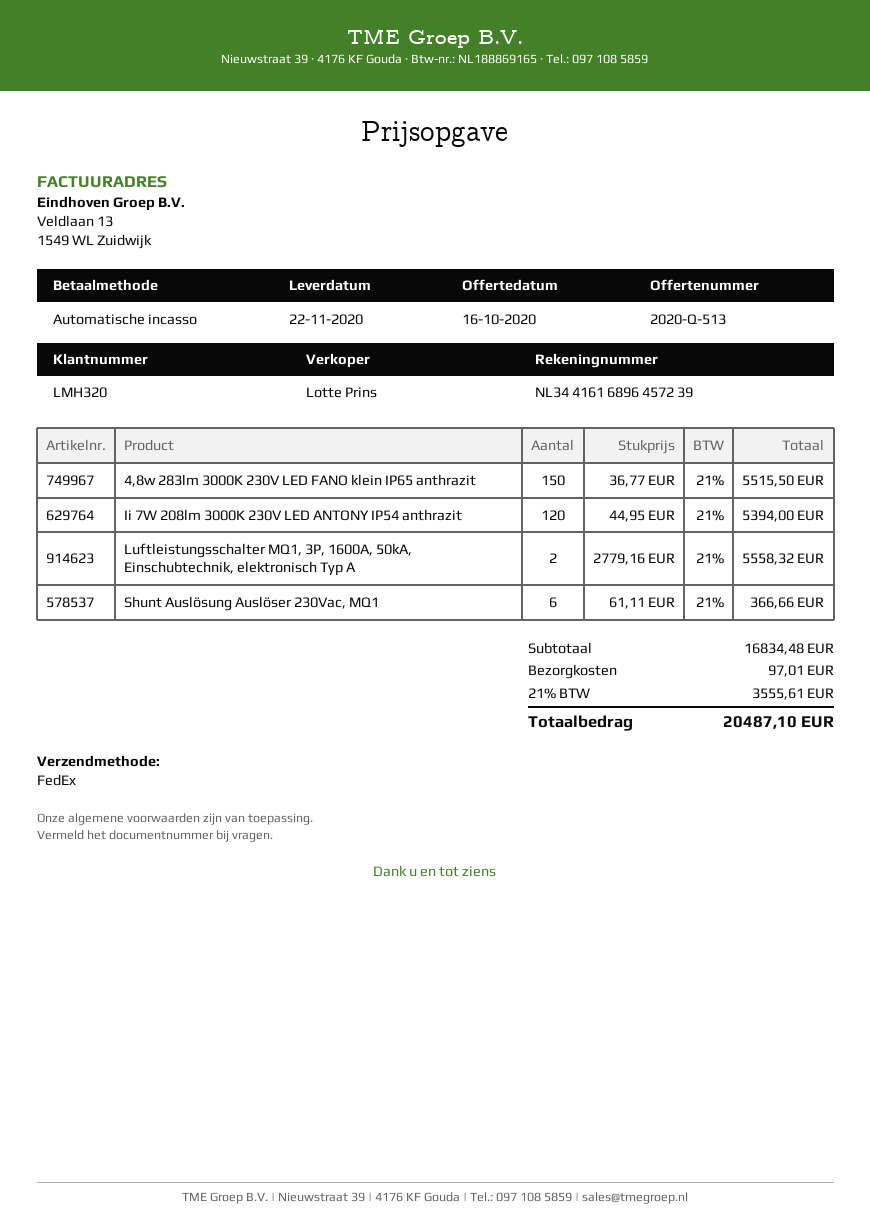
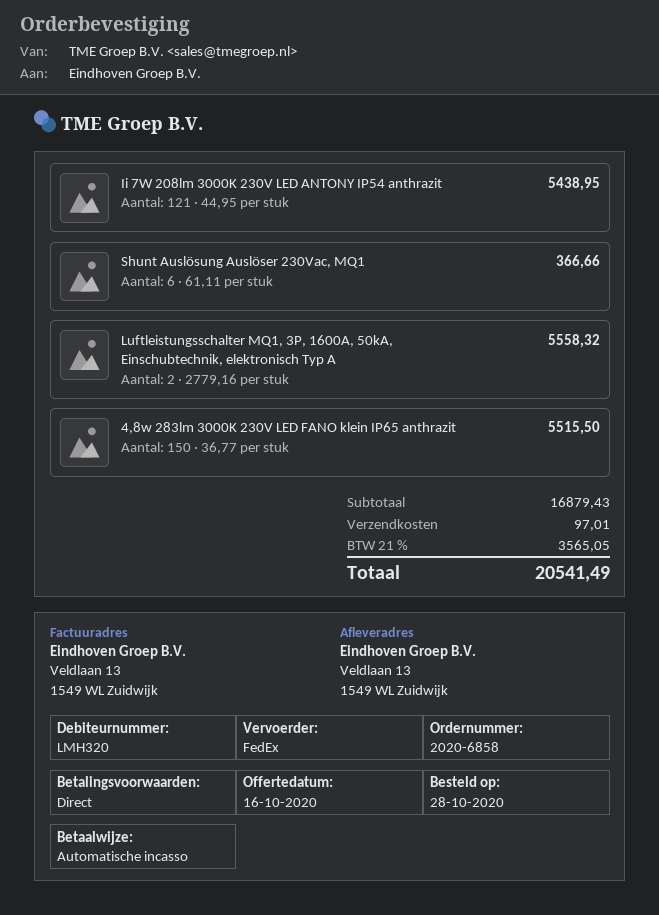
Ii 7W 208lm 3000K 230V LED ANTONY IP54 anthrazit: 120 x 44.95 = 5394.00 -> 121 x 44.95 = 5438.95
subtotal: 16834.48 -> 16879.43
tax: 21% = 3555.61 -> 21% = 3565.05
total: 20487.10 -> 20541.49

